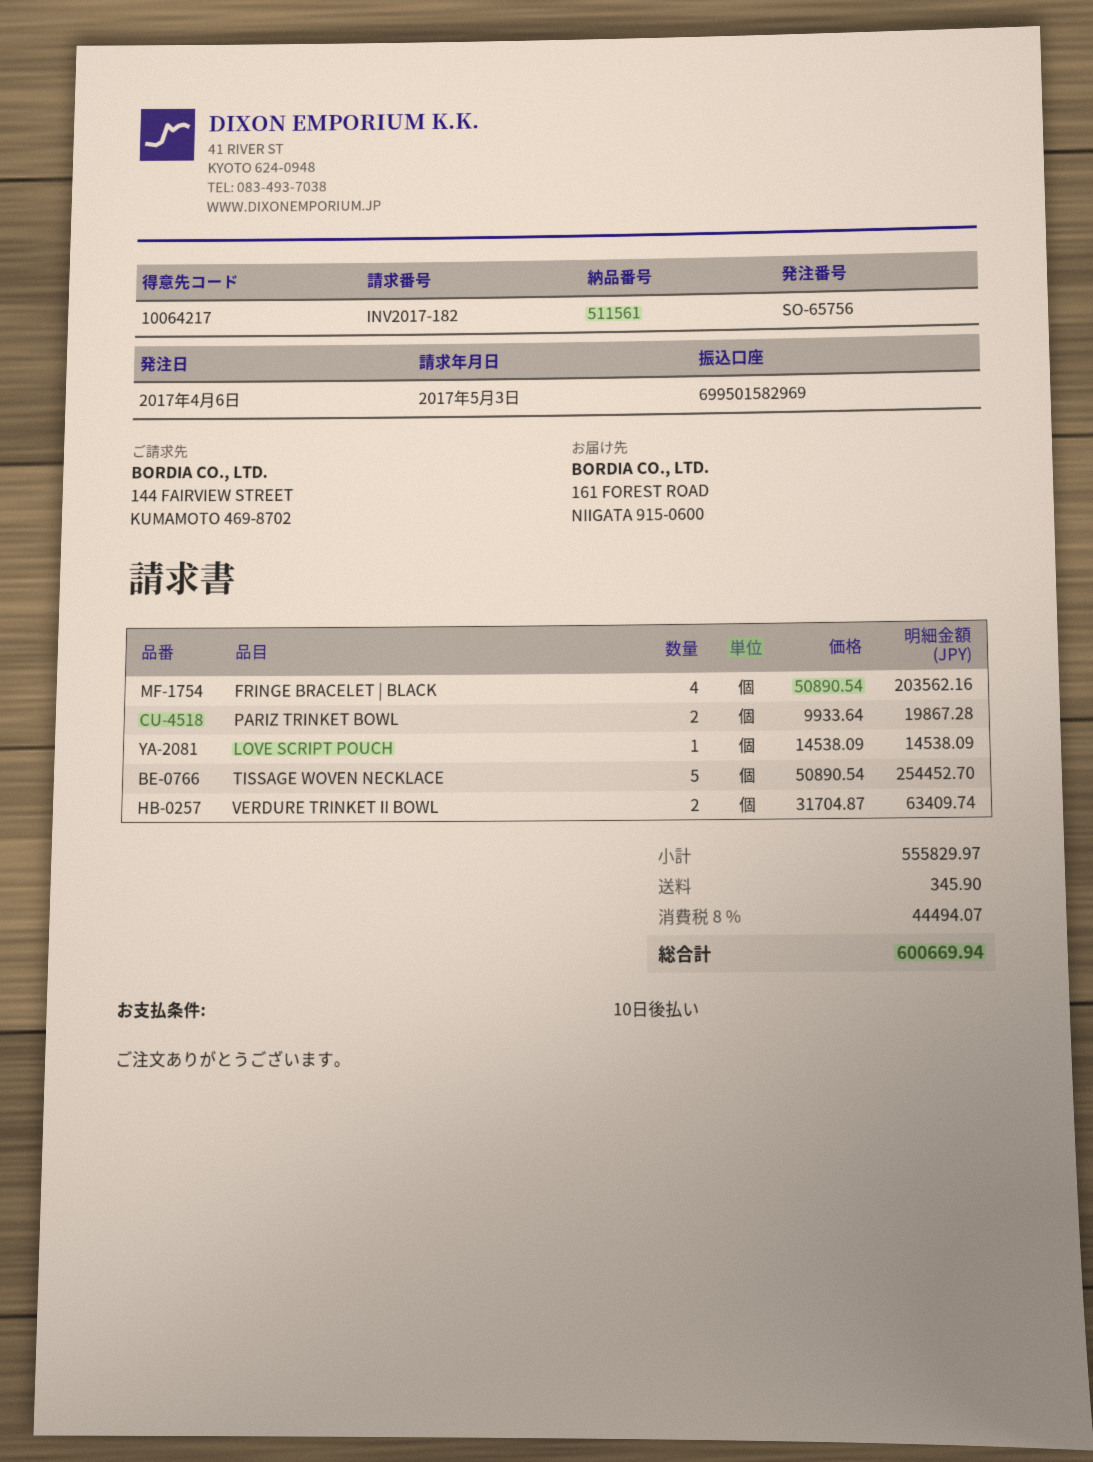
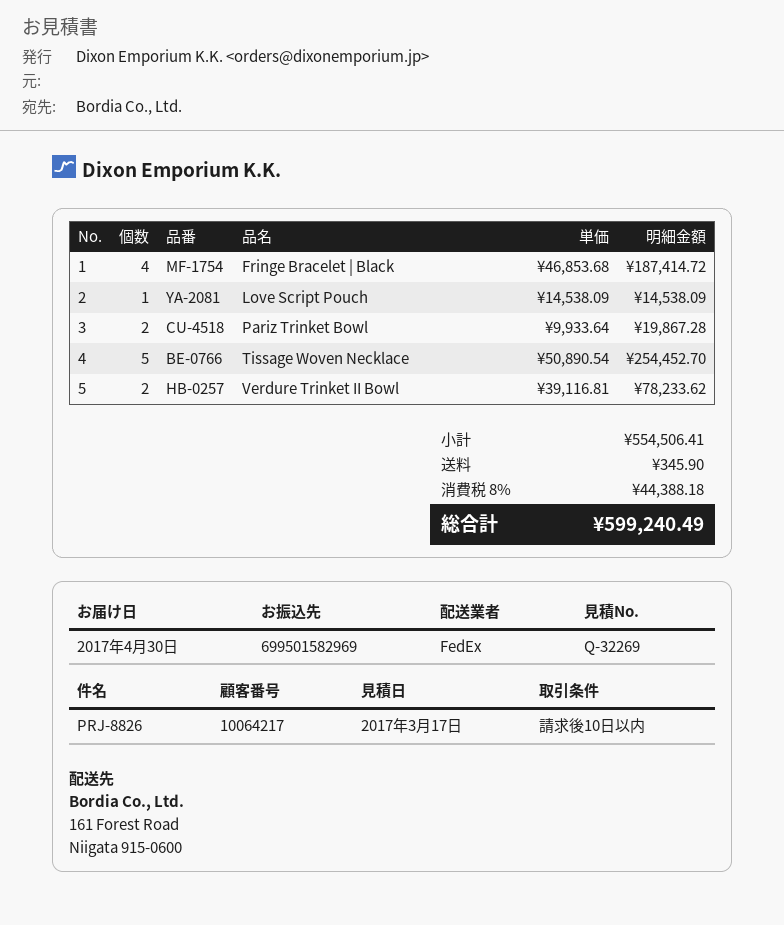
FRINGE BRACELET | BLACK: 4 x 50890.54 = 203562.16 -> 4 x 46853.68 = 187414.72
VERDURE TRINKET II BOWL: 2 x 31704.87 = 63409.74 -> 2 x 39116.81 = 78233.62
subtotal: 555829.97 -> 554506.41
tax: 8% = 44494.07 -> 8% = 44388.18
total: 600669.94 -> 599240.49

